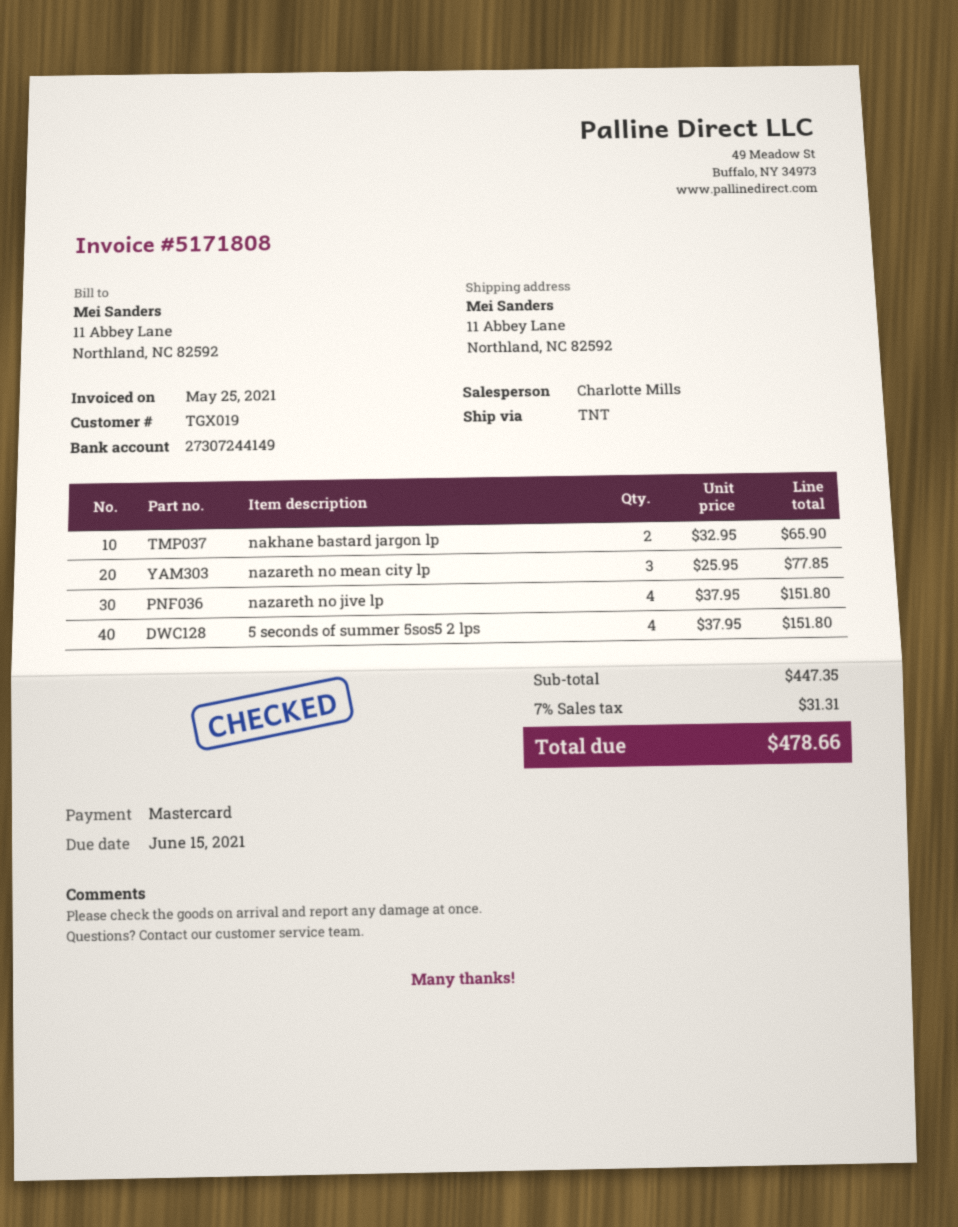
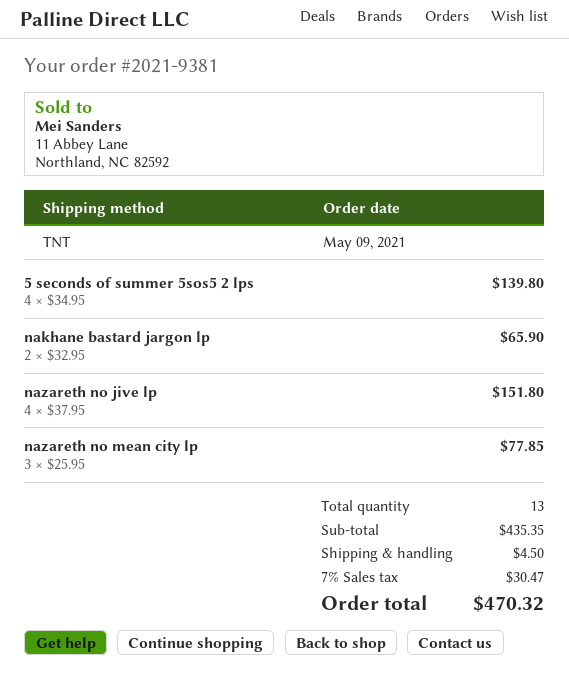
5 seconds of summer 5sos5 2 lps: 4 x 37.95 = 151.80 -> 4 x 34.95 = 139.80
subtotal: 447.35 -> 435.35
shipping: none -> 4.50
tax: 7% = 31.31 -> 7% = 30.47
total: 478.66 -> 470.32

